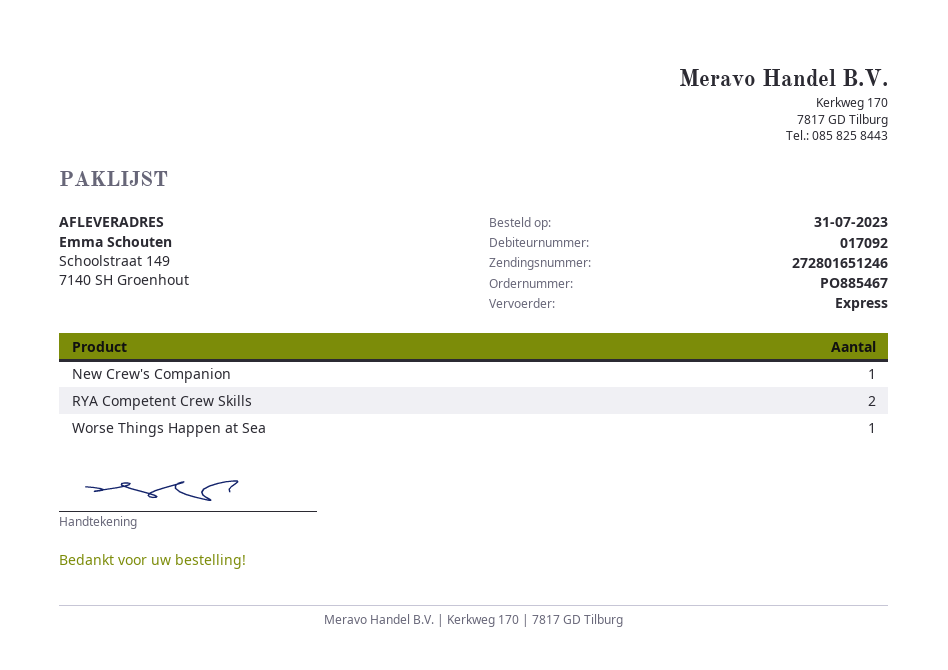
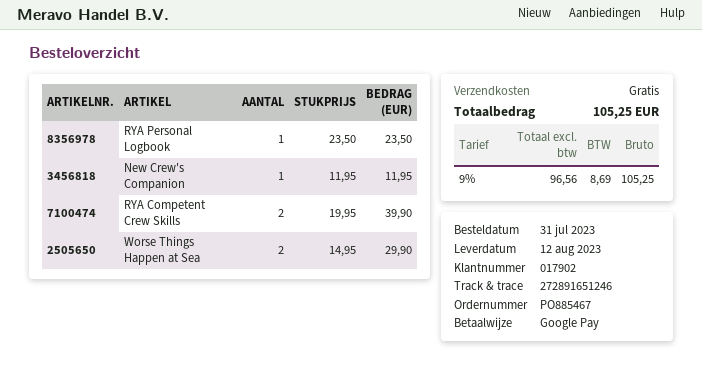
customer number: 017092 -> 017902
tracking number: 272801651246 -> 272891651246
Worse Things Happen at Sea: 1 -> 2
RYA Personal Logbook: none -> 1

